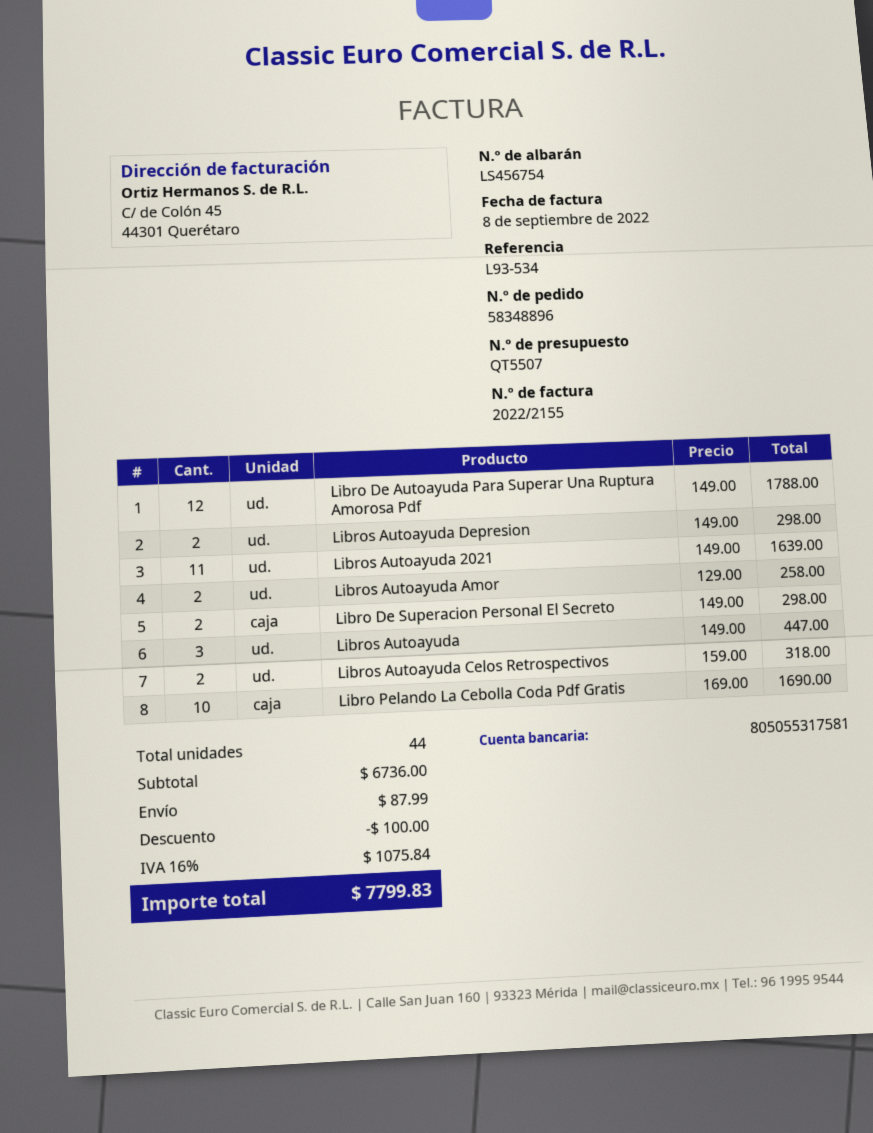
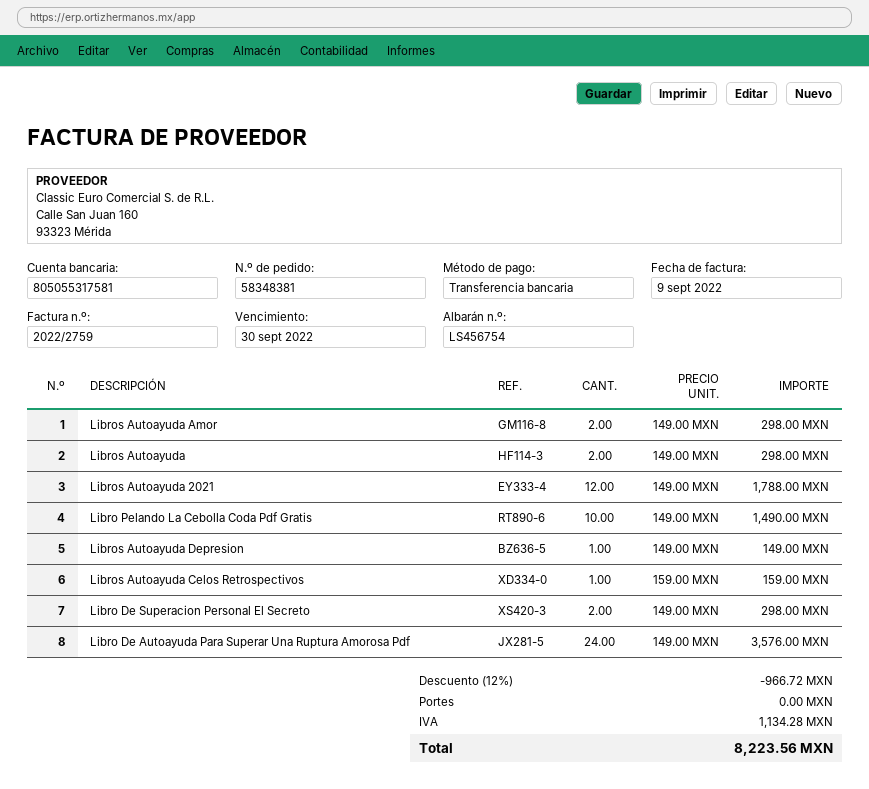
order number: 58348896 -> 58348381
invoice number: 2022/2155 -> 2022/2759
invoice date: 2022-09-08 -> 2022-09-09
Libro De Autoayuda Para Superar Una Ruptura Amorosa Pdf: 12 x 149.00 = 1788.00 -> 24 x 149.00 = 3576.00
Libros Autoayuda Depresion: 2 x 149.00 = 298.00 -> 1 x 149.00 = 149.00
Libros Autoayuda 2021: 11 x 149.00 = 1639.00 -> 12 x 149.00 = 1788.00
Libros Autoayuda Amor: 2 x 129.00 = 258.00 -> 2 x 149.00 = 298.00
Libros Autoayuda: 3 x 149.00 = 447.00 -> 2 x 149.00 = 298.00
Libros Autoayuda Celos Retrospectivos: 2 x 159.00 = 318.00 -> 1 x 159.00 = 159.00
Libro Pelando La Cebolla Coda Pdf Gratis: 10 x 169.00 = 1690.00 -> 10 x 149.00 = 1490.00
discount: 100.00 -> 966.72
shipping: 87.99 -> 0.00
tax: 1075.84 -> 1134.28
total: 7799.83 -> 8223.56

